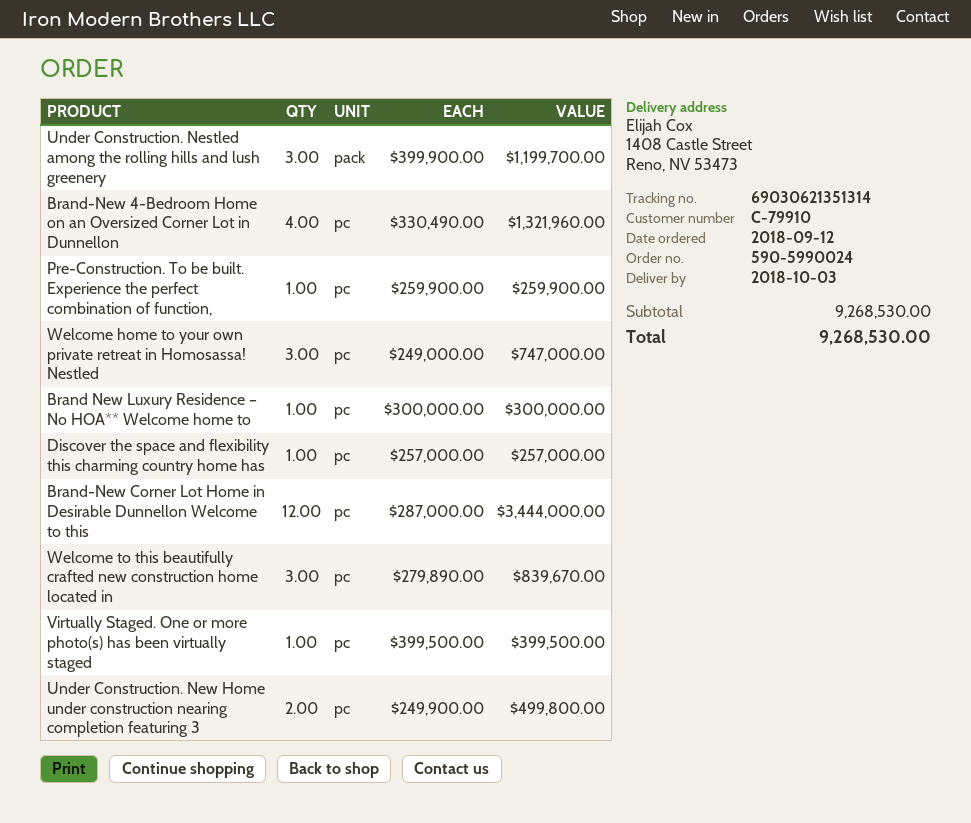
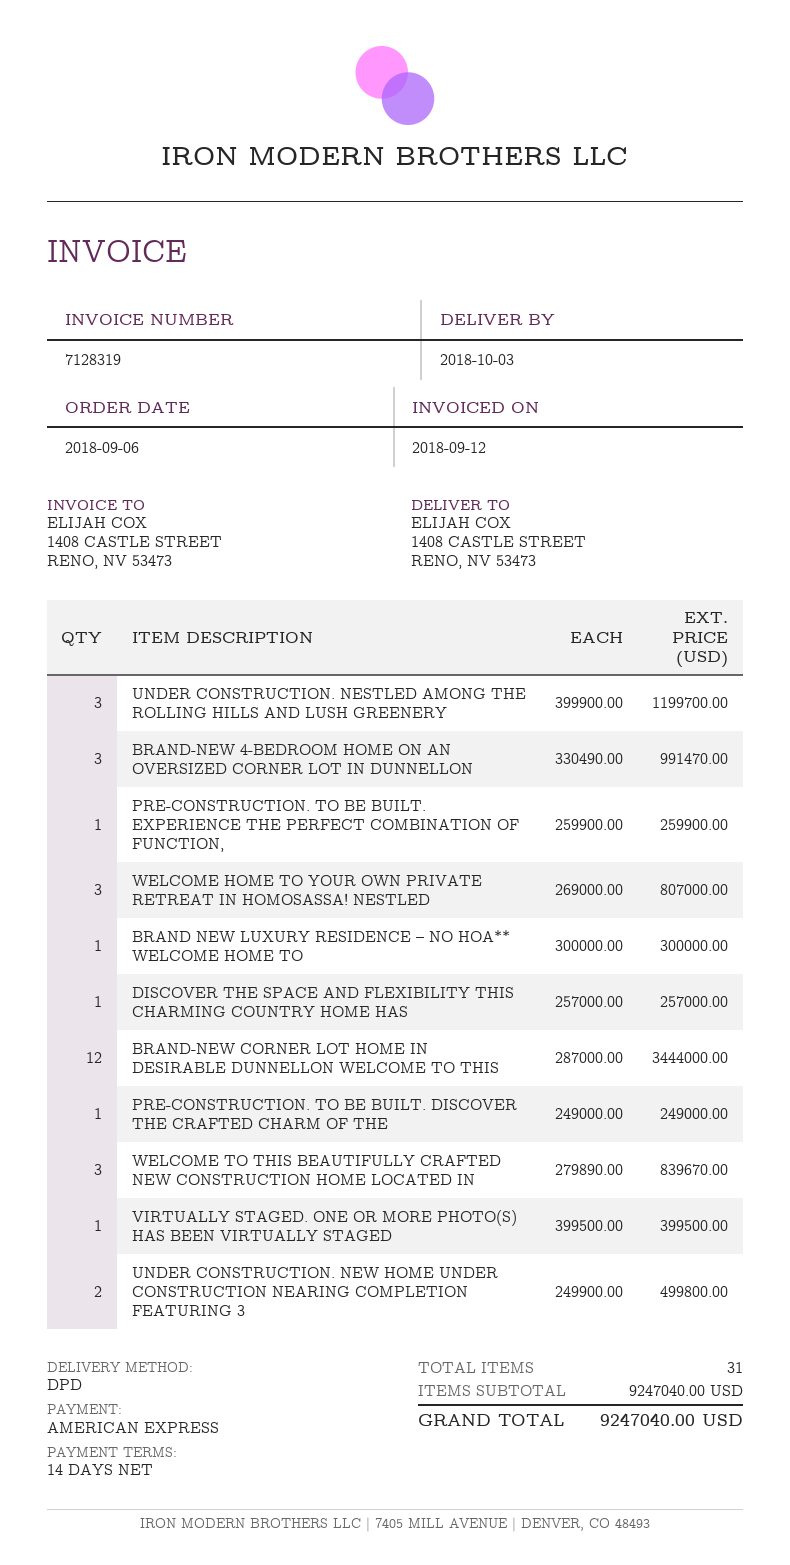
order date: 2018-09-12 -> 2018-09-06
Brand-New 4-Bedroom Home on an Oversized Corner Lot in Dunnellon: 4 x 330490.00 = 1321960.00 -> 3 x 330490.00 = 991470.00
Welcome home to your own private retreat in Homosassa! Nestled: 3 x 249000.00 = 747000.00 -> 3 x 269000.00 = 807000.00
PRE-CONSTRUCTION. TO BE BUILT. DISCOVER THE CRAFTED CHARM OF THE: none -> 1 x 249000.00 = 249000.00
subtotal: 9268530.00 -> 9247040.00
total: 9268530.00 -> 9247040.00

